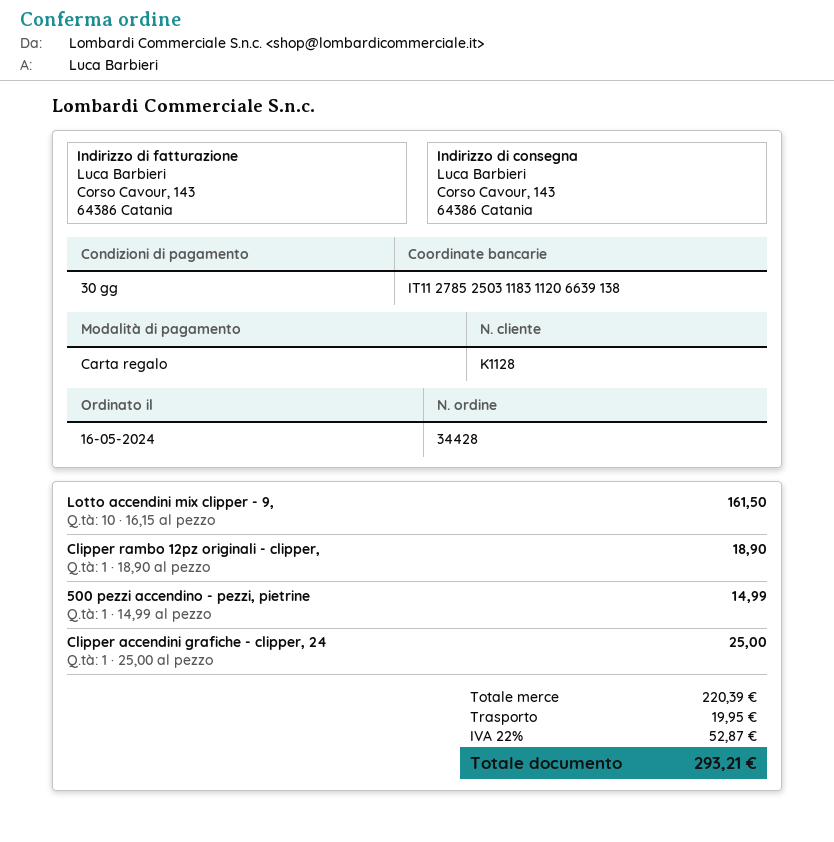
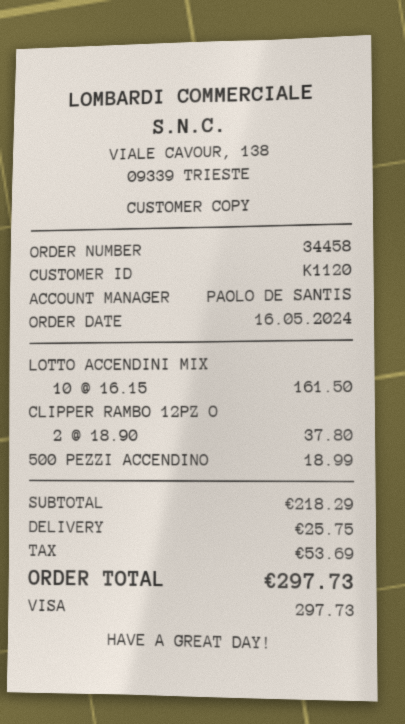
order number: 34428 -> 34458
customer number: K1128 -> K1120
payment method: gift card -> Visa
Clipper rambo 12pz originali - clipper,: 1 x 18.90 = 18.90 -> 2 x 18.90 = 37.80
500 pezzi accendino - pezzi, pietrine: 1 x 14.99 = 14.99 -> 1 x 18.99 = 18.99
Clipper accendini grafiche - clipper, 24: 1 x 25.00 = 25.00 -> none
subtotal: 220.39 -> 218.29
shipping: 19.95 -> 25.75
tax: 52.87 -> 53.69
total: 293.21 -> 297.73

